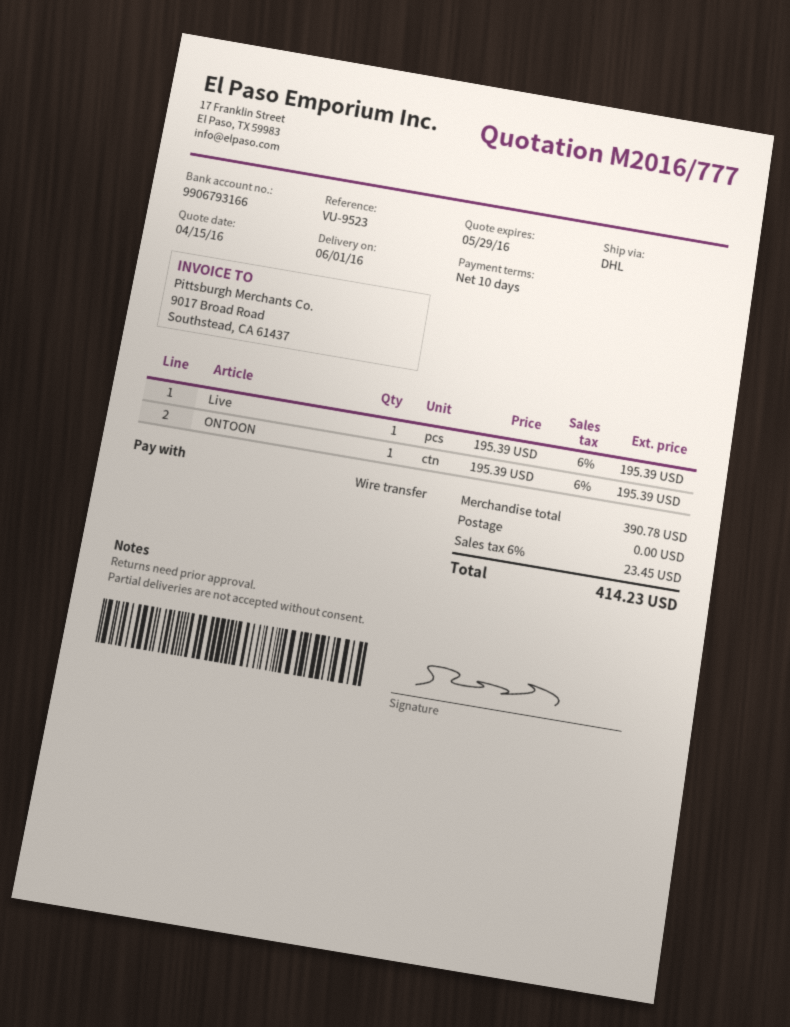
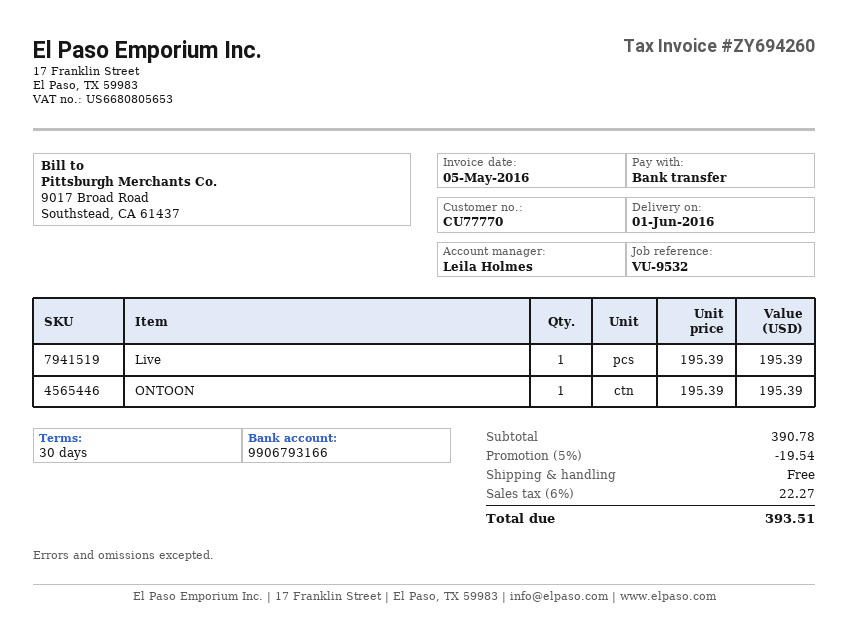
payment terms: 10 days -> 30 days
reference: VU-9523 -> VU-9532
discount: none -> 5% = 19.54
tax: 6% = 23.45 -> 6% = 22.27
total: 414.23 -> 393.51

